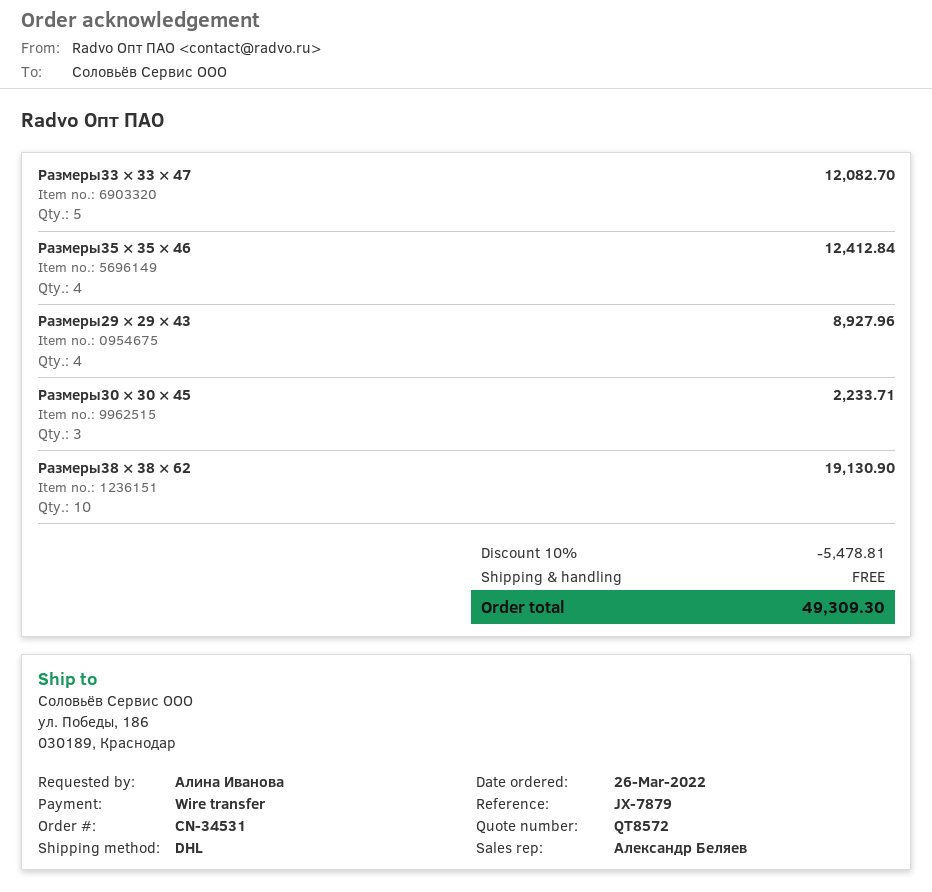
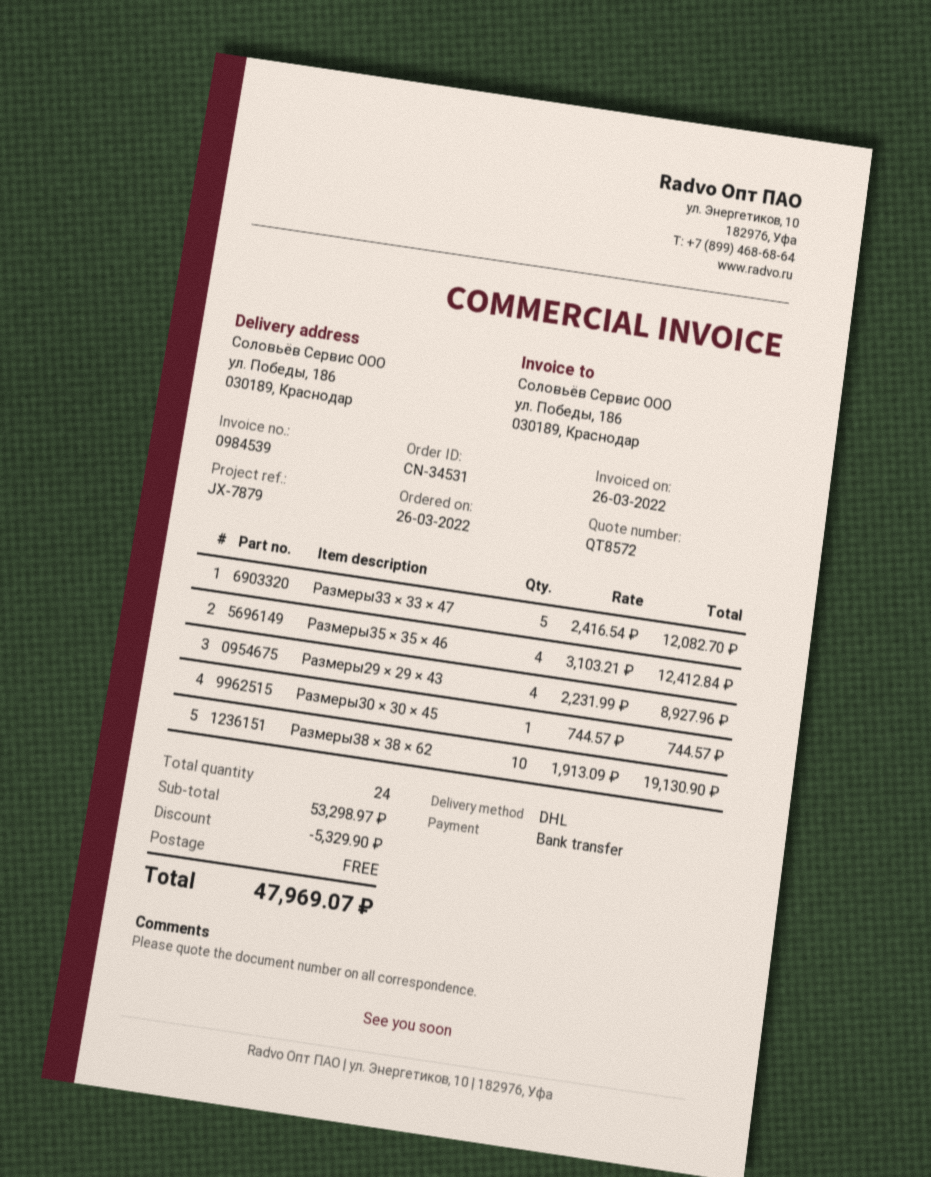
Размеры30 × 30 × 45: 3 for 2233.71 -> 1 for 744.57
discount: 5478.81 -> 5329.90
total: 49309.30 -> 47969.07

